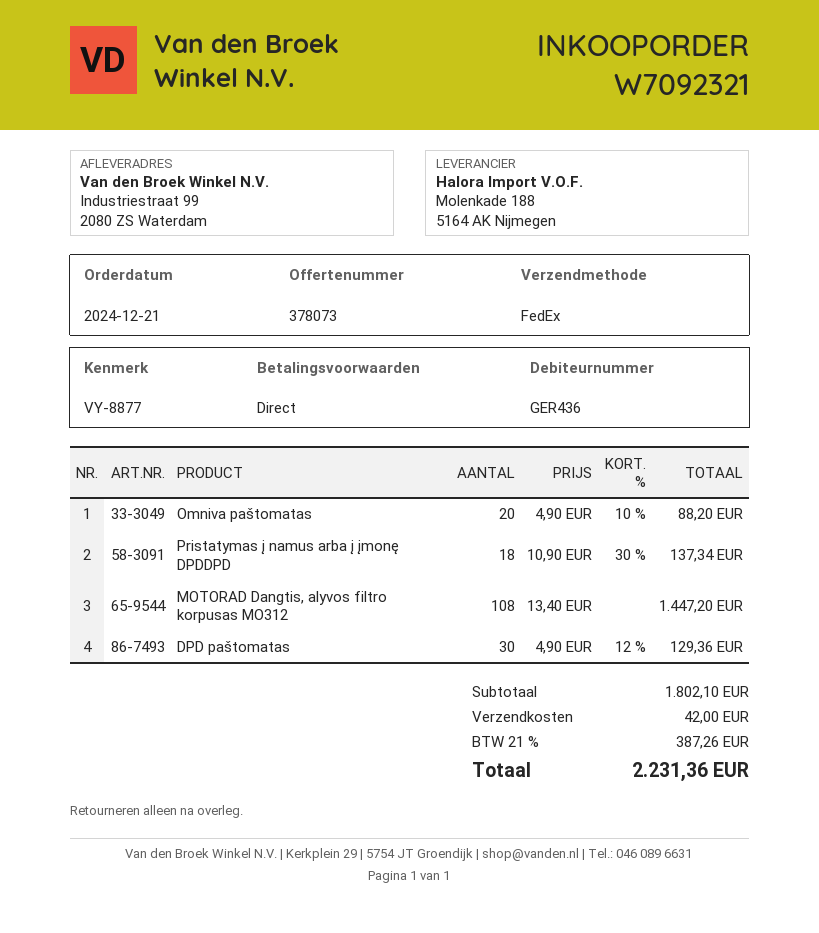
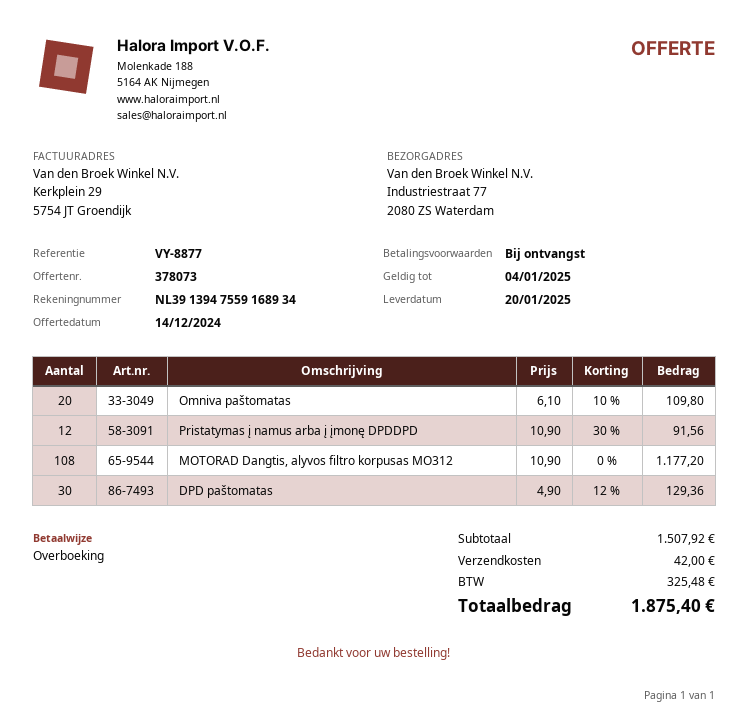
ship to: Industriestraat 99, 2080 ZS Waterdam -> Industriestraat 77, 2080 ZS Waterdam
Omniva paštomatas: 20 x 4.90 - 10% = 88.20 -> 20 x 6.10 - 10% = 109.80
Pristatymas į namus arba į įmonę DPDDPD: 18 x 10.90 - 30% = 137.34 -> 12 x 10.90 - 30% = 91.56
MOTORAD Dangtis, alyvos filtro korpusas MO312: 108 x 13.40 = 1447.20 -> 108 x 10.90 = 1177.20
subtotal: 1802.10 -> 1507.92
tax: 387.26 -> 325.48
total: 2231.36 -> 1875.40

